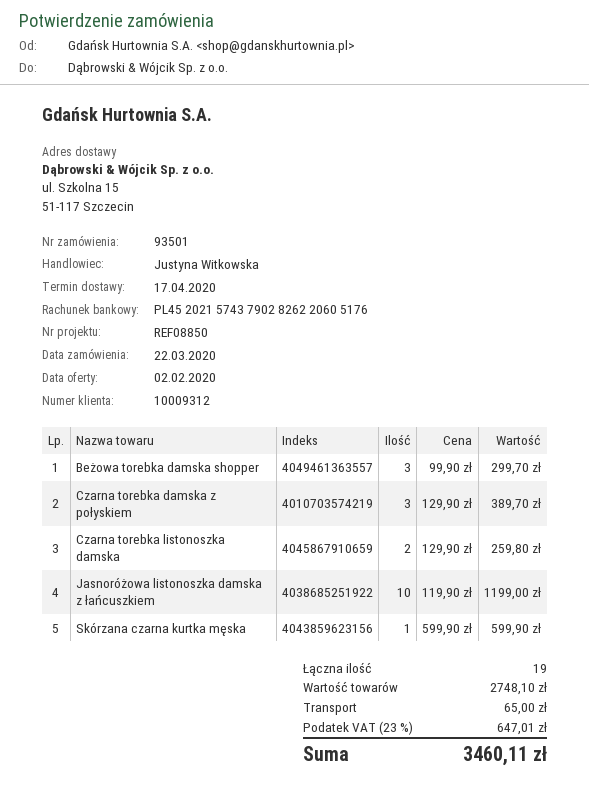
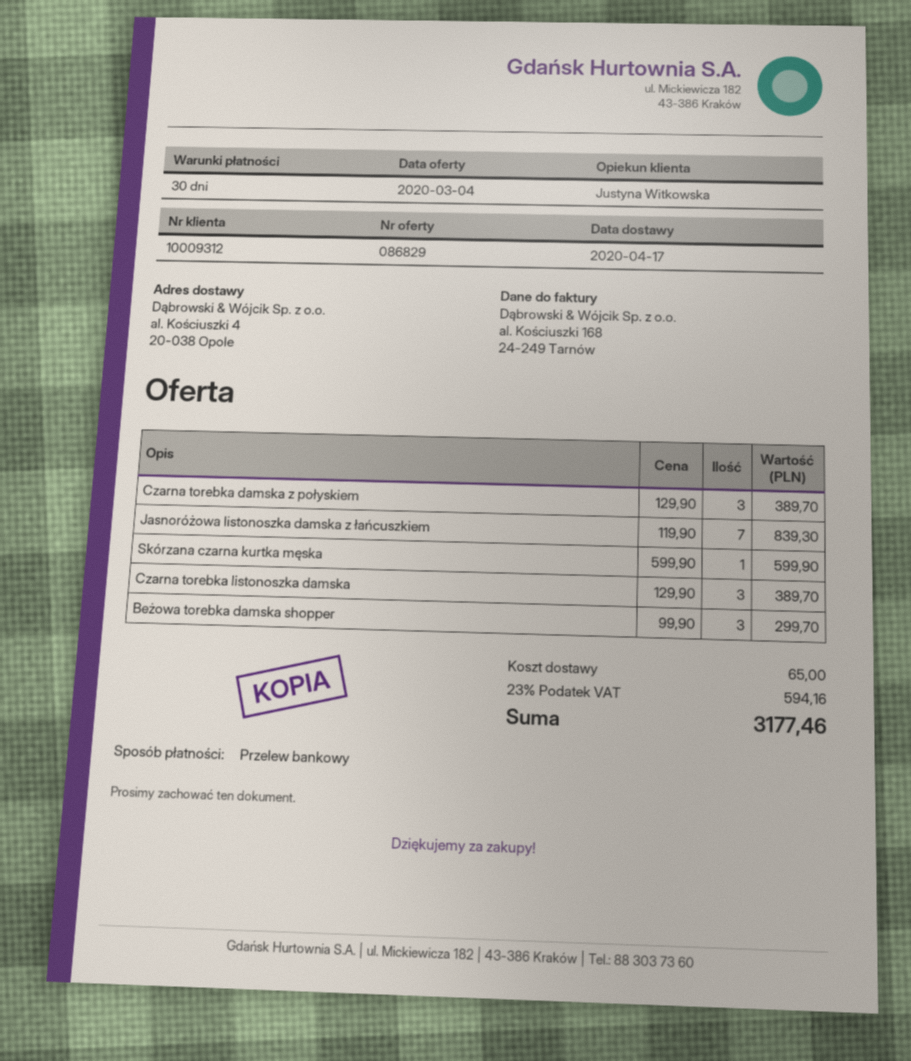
quote date: 2020-02-02 -> 2020-03-04
ship to: ul. Szkolna 15, 51-117 Szczecin -> al. Kościuszki 4, 20-038 Opole
Czarna torebka listonoszka damska: 2 x 129.90 = 259.80 -> 3 x 129.90 = 389.70
Jasnoróżowa listonoszka damska z łańcuszkiem: 10 x 119.90 = 1199.00 -> 7 x 119.90 = 839.30
tax: 23% = 647.01 -> 23% = 594.16
total: 3460.11 -> 3177.46

